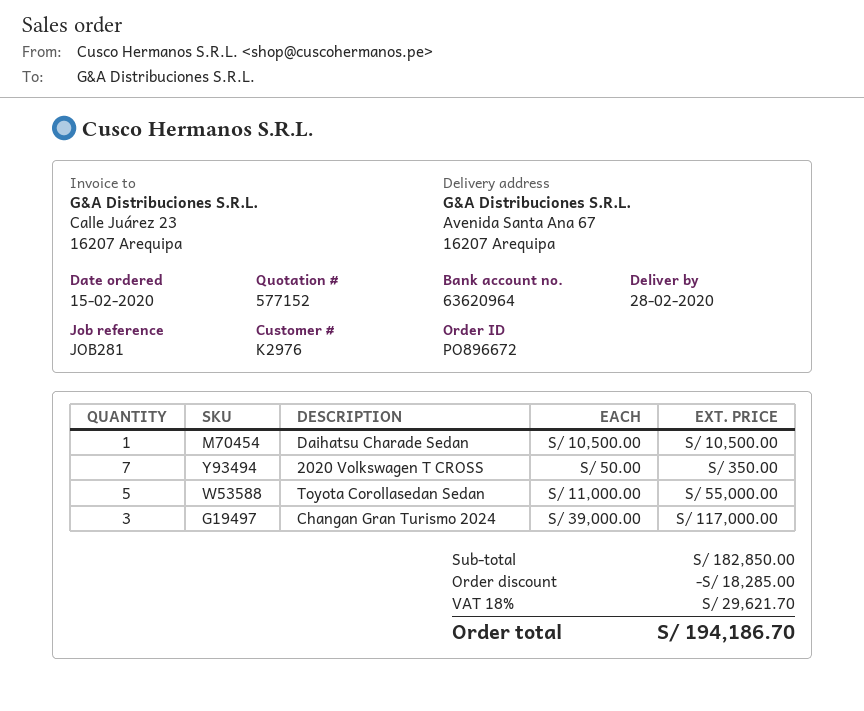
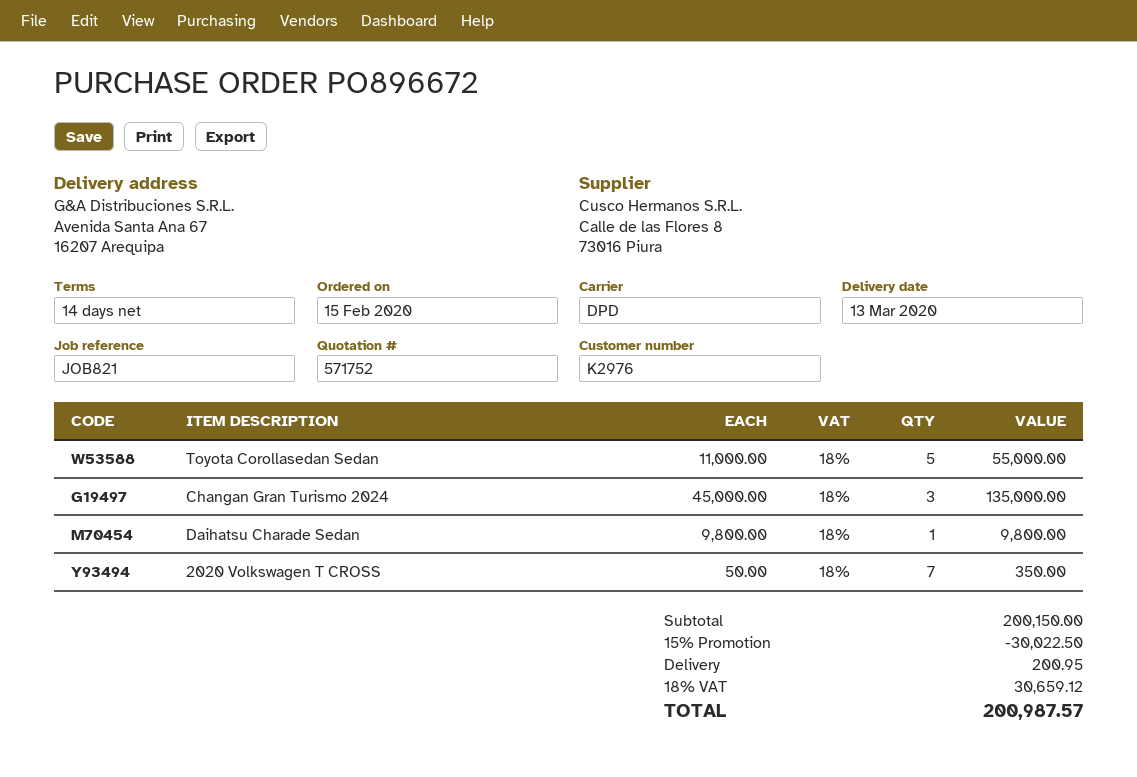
quote number: 577152 -> 571752
delivery date: 2020-02-28 -> 2020-03-13
reference: JOB281 -> JOB821
Daihatsu Charade Sedan: 1 x 10500.00 = 10500.00 -> 1 x 9800.00 = 9800.00
Changan Gran Turismo 2024: 3 x 39000.00 = 117000.00 -> 3 x 45000.00 = 135000.00
subtotal: 182850.00 -> 200150.00
discount: 18285.00 -> 30022.50
shipping: none -> 200.95
tax: 18% = 29621.70 -> 18% = 30659.12
total: 194186.70 -> 200987.57

